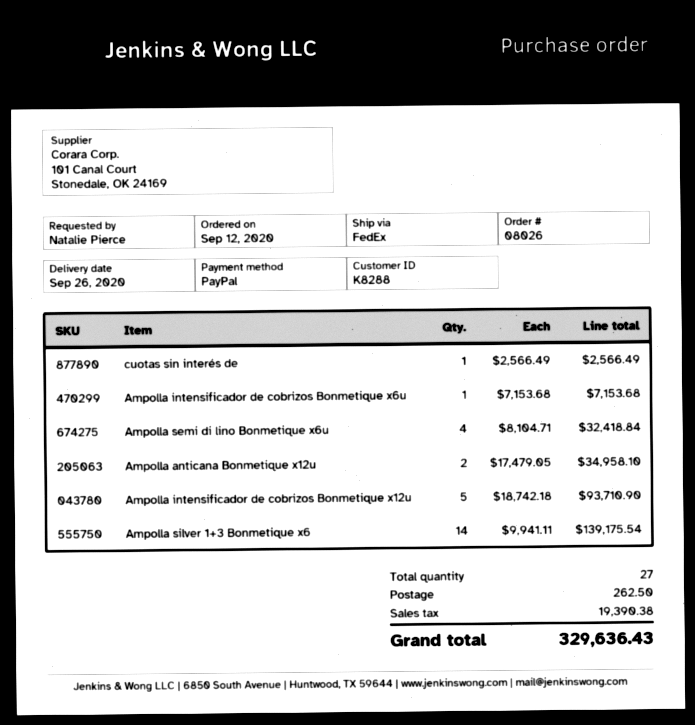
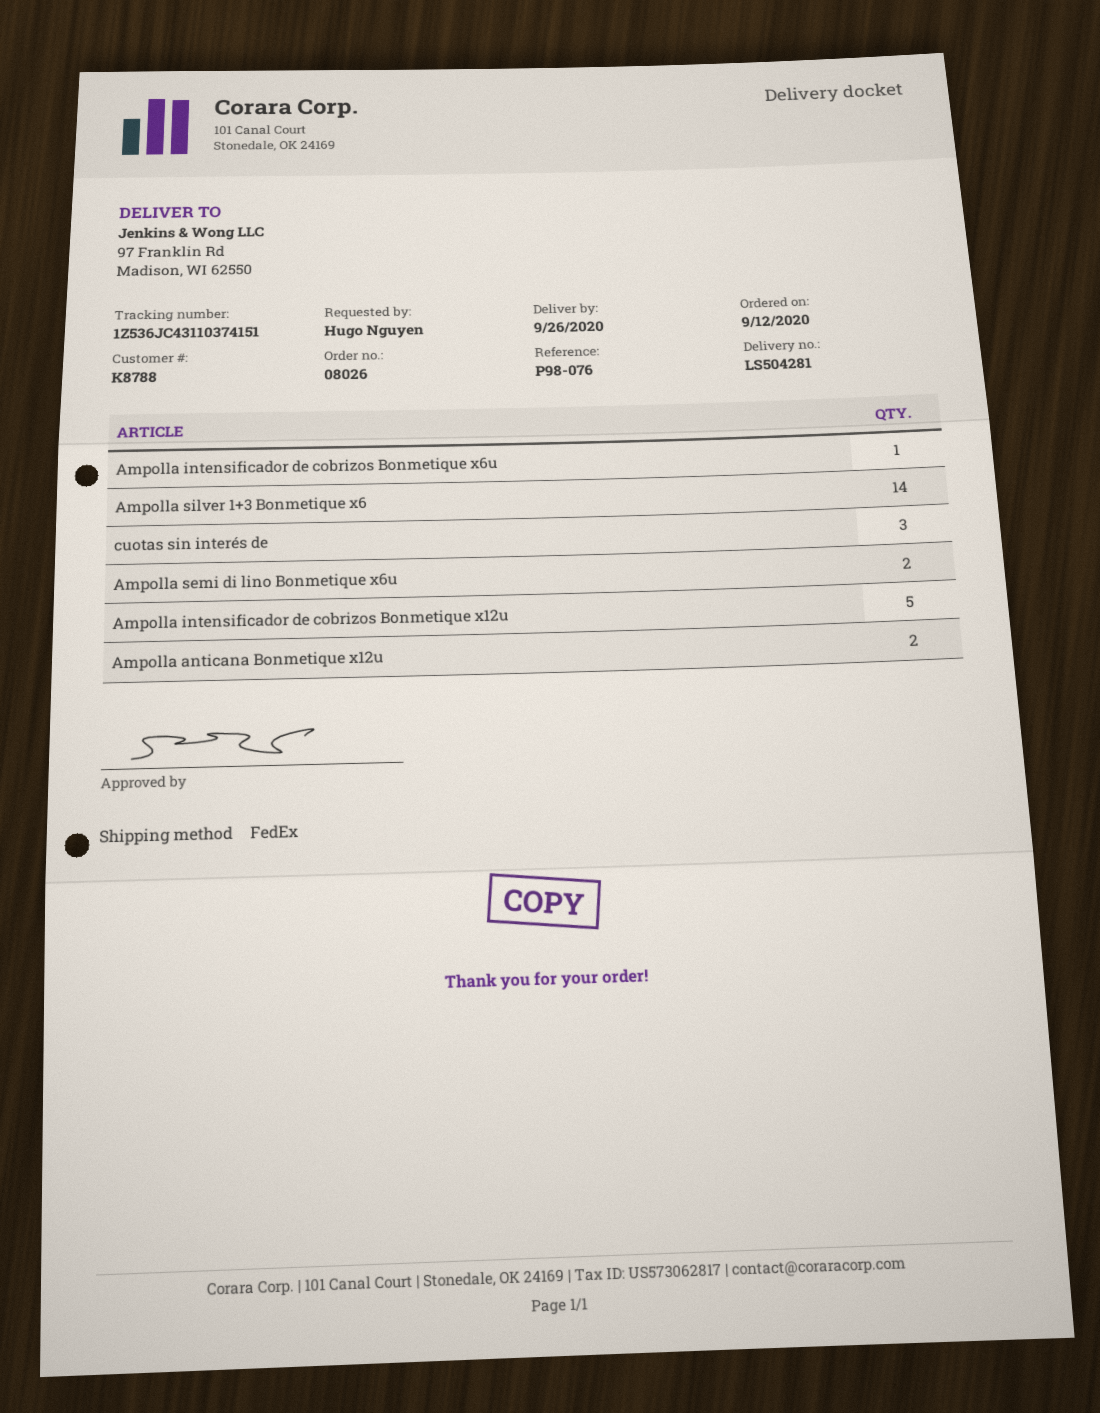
customer number: K8288 -> K8788
ordered by: Natalie Pierce -> Hugo Nguyen
cuotas sin interés de: 1 -> 3
Ampolla semi di lino Bonmetique x6u: 4 -> 2

